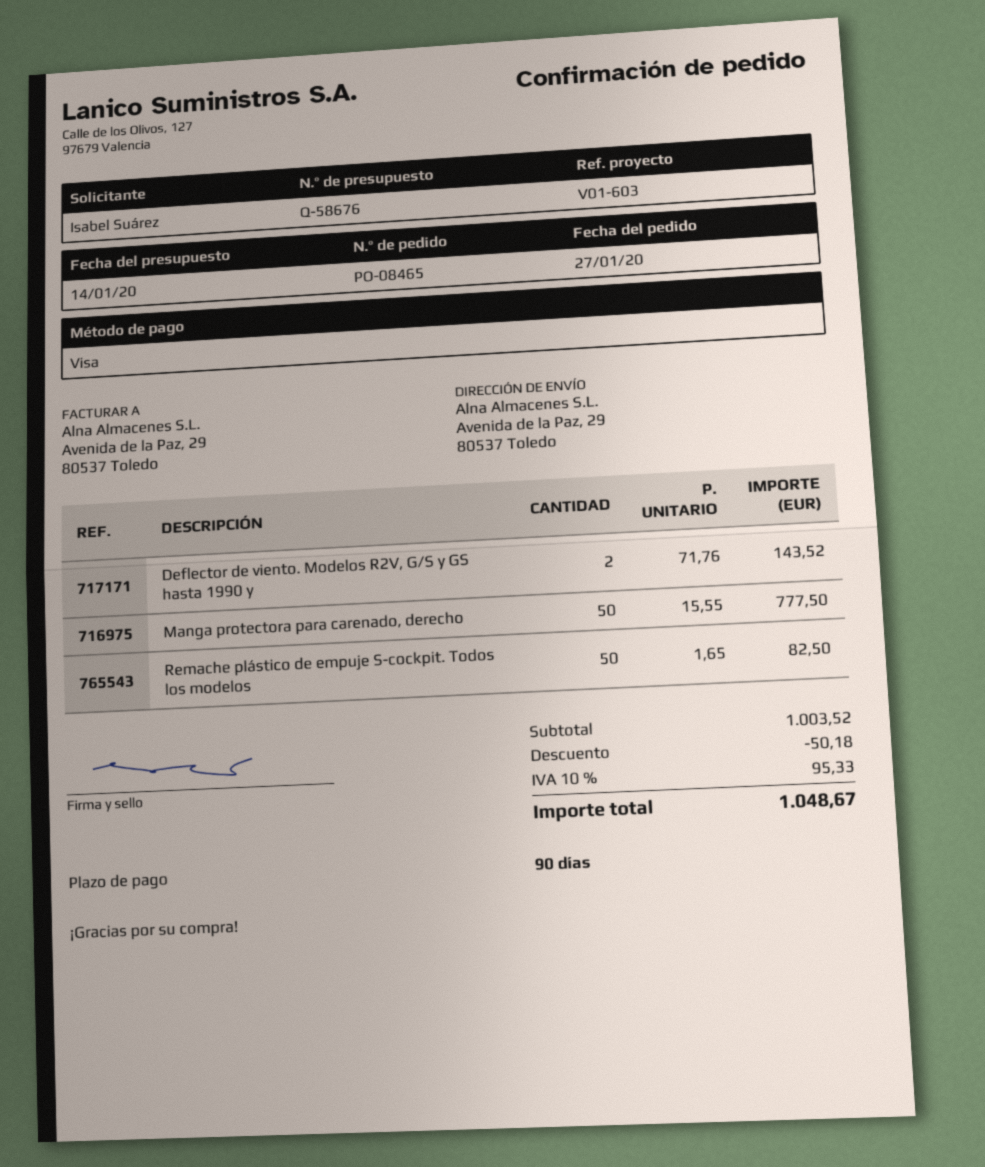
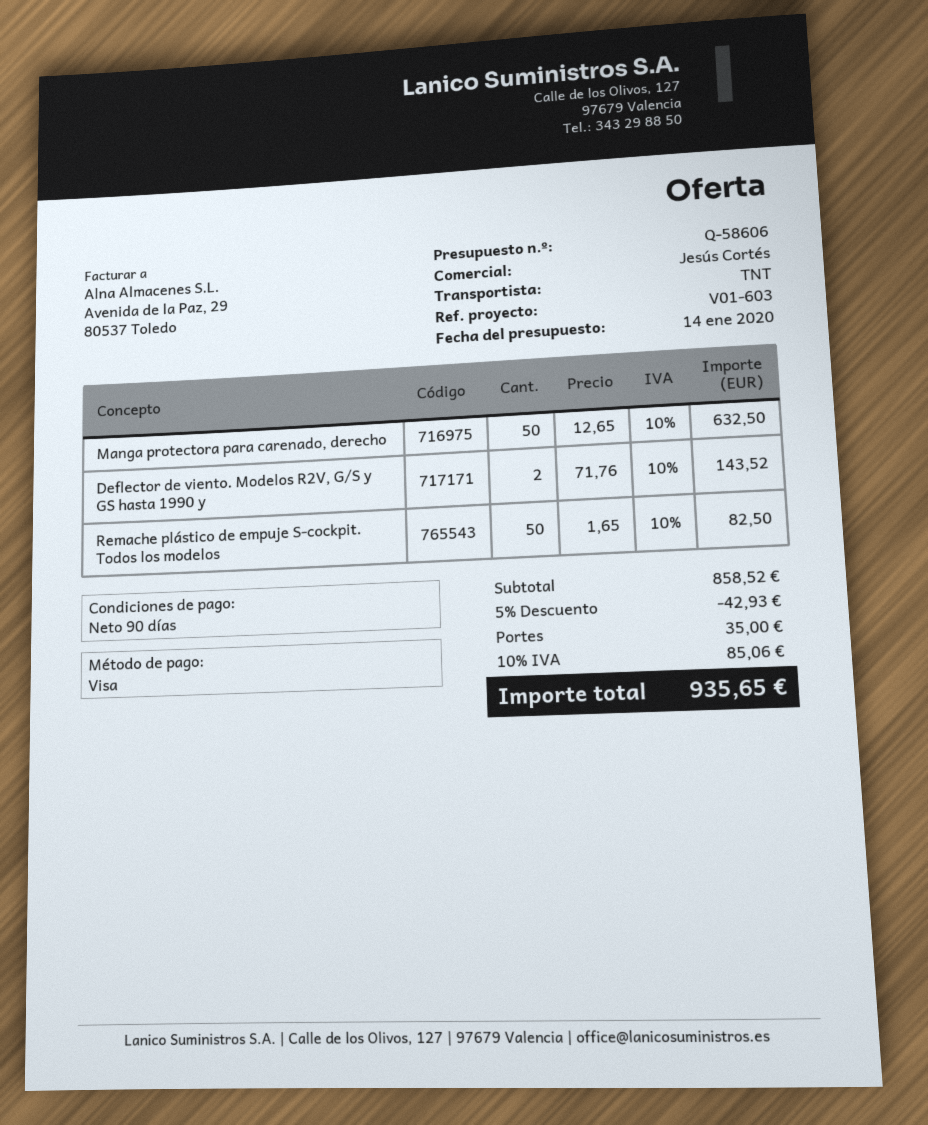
quote number: Q-58676 -> Q-58606
Manga protectora para carenado, derecho: 50 x 15.55 = 777.50 -> 50 x 12.65 = 632.50
subtotal: 1003.52 -> 858.52
discount: 50.18 -> 42.93
shipping: none -> 35.00
tax: 10% = 95.33 -> 10% = 85.06
total: 1048.67 -> 935.65

